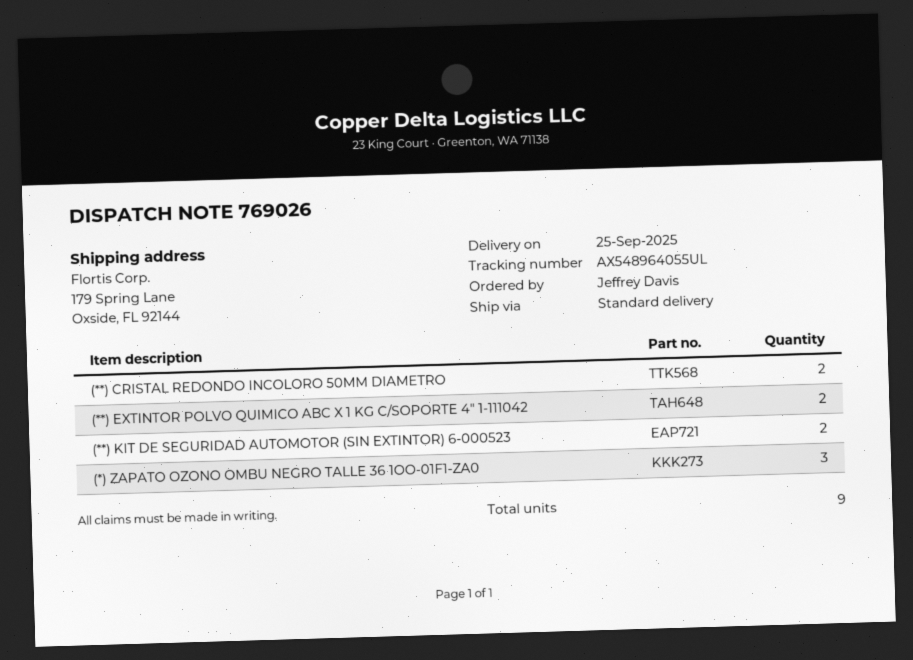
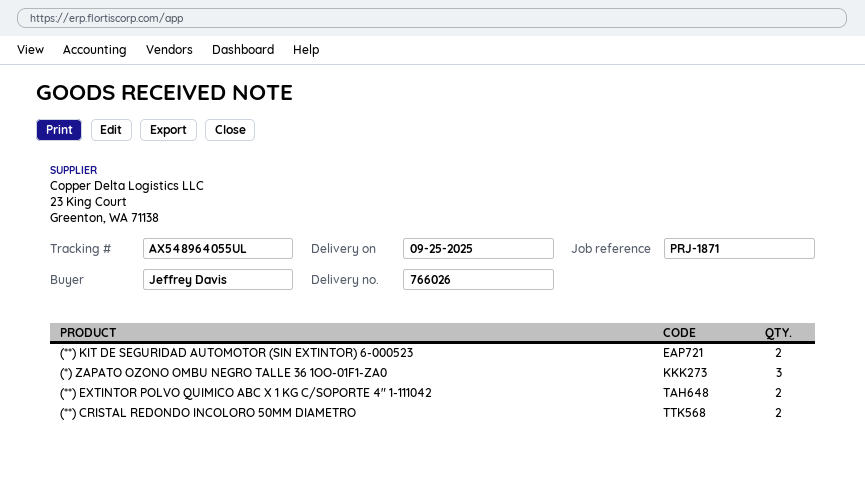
delivery note number: 769026 -> 766026

